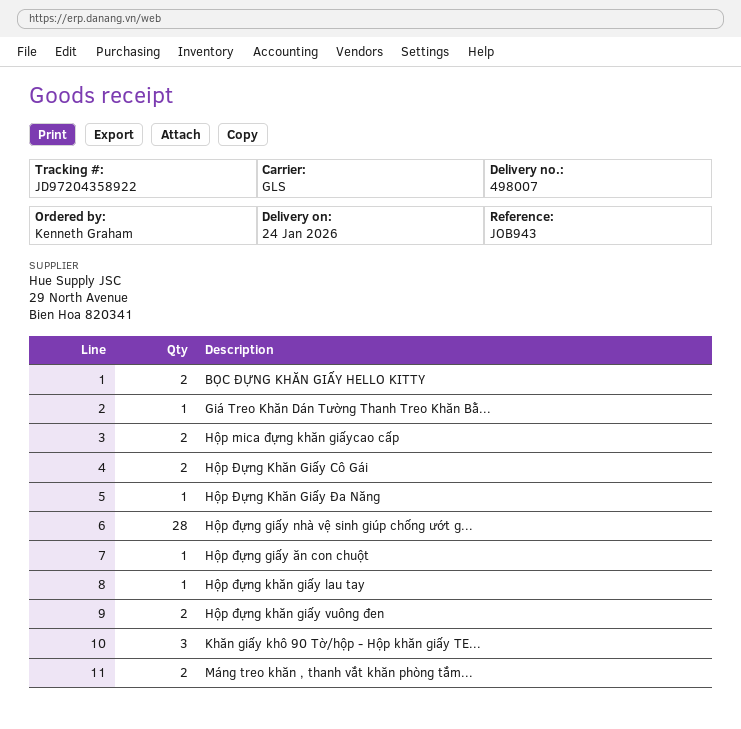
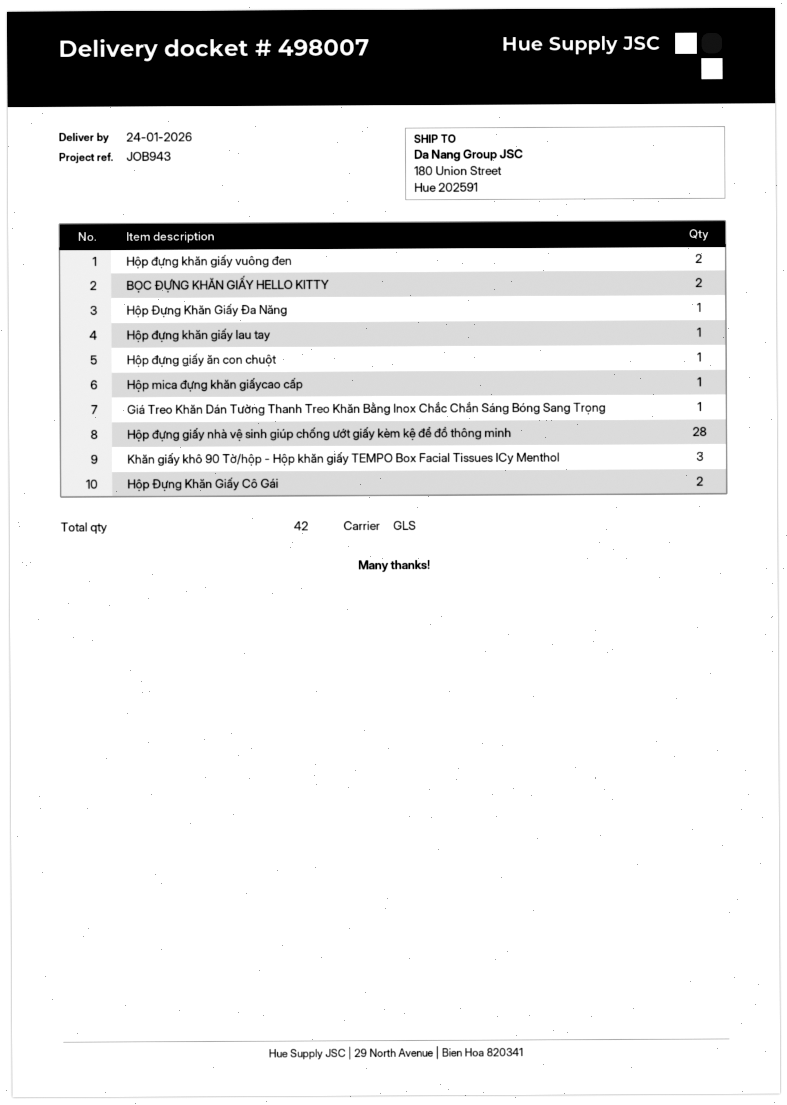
Hộp mica đựng khăn giấycao cấp: 2 -> 1
Máng treo khăn , thanh vắt khăn phòng tắm...: 2 -> none

